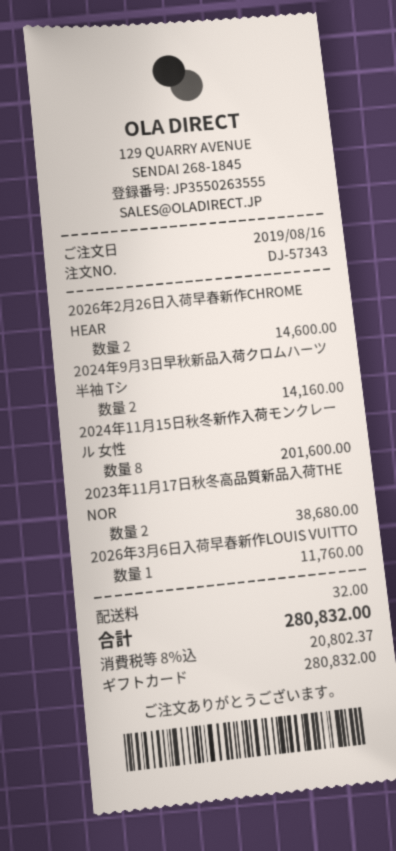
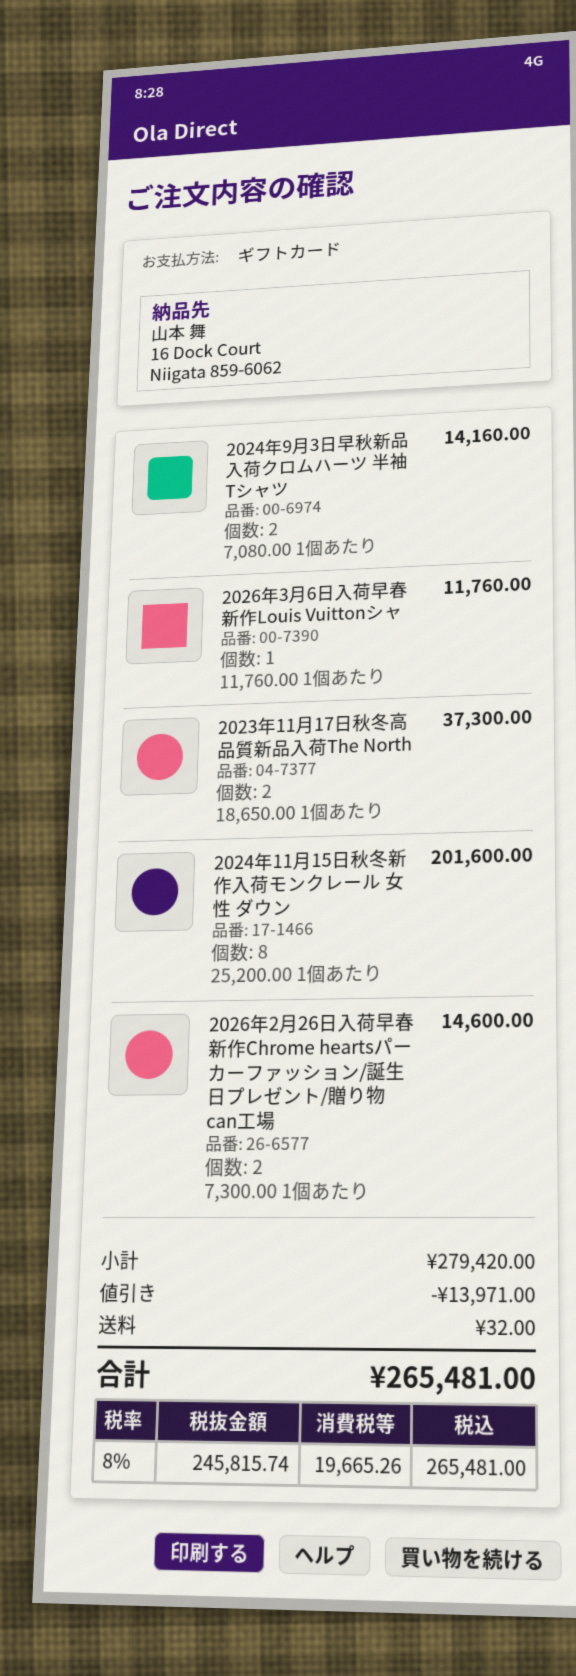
2023年11月17日秋冬高品質新品入荷THE NOR: 2 for 38680.00 -> 2 for 37300.00
discount: none -> 13971.00
tax: 8% = 20802.37 -> 8% = 19665.26
total: 280832.00 -> 265481.00

